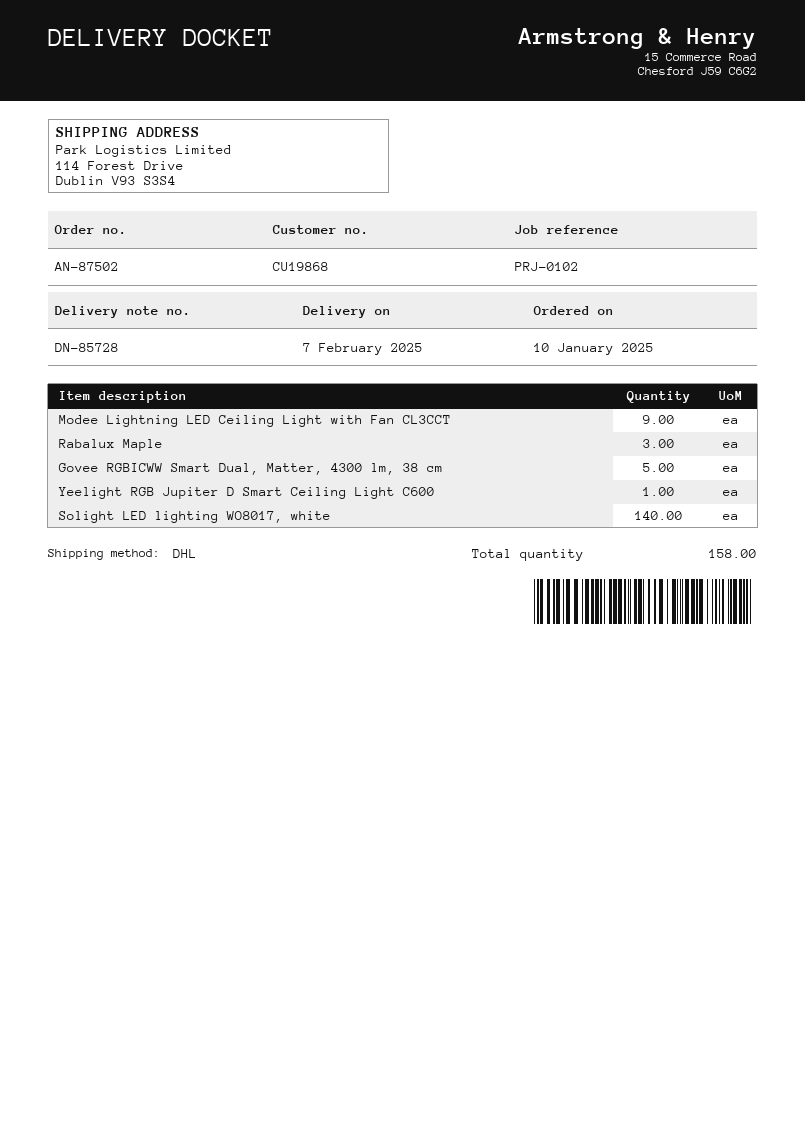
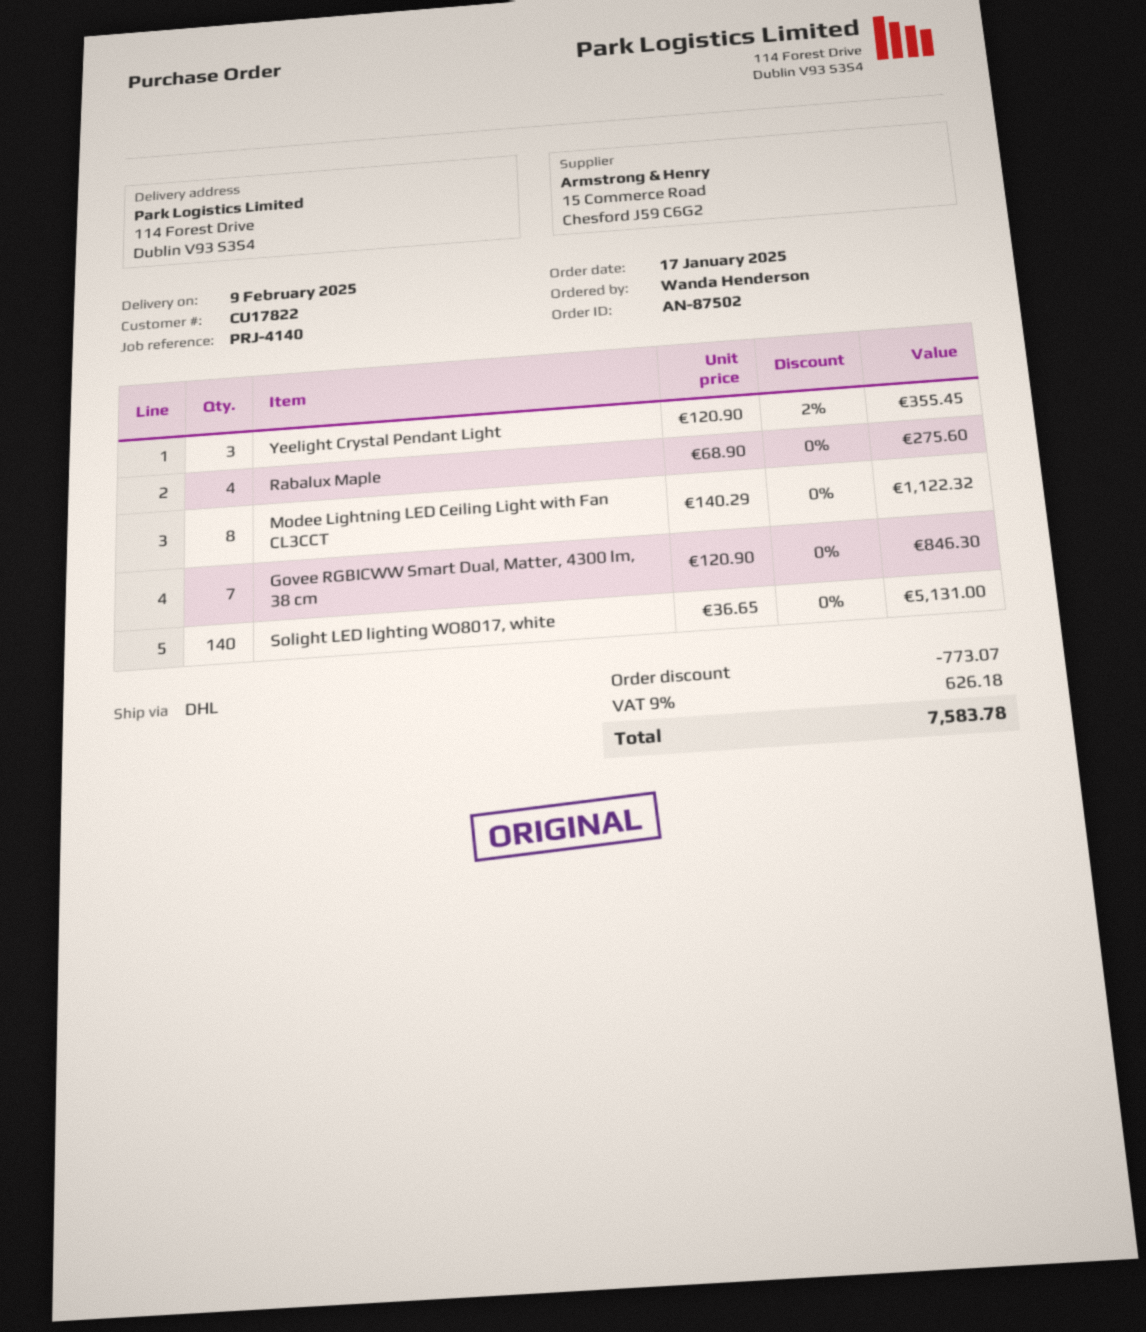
order date: 2025-01-10 -> 2025-01-17
delivery date: 2025-02-07 -> 2025-02-09
customer number: CU19868 -> CU17822
reference: PRJ-0102 -> PRJ-4140
Modee Lightning LED Ceiling Light with Fan CL3CCT: 9 -> 8
Rabalux Maple: 3 -> 4
Govee RGBICWW Smart Dual, Matter, 4300 lm, 38 cm: 5 -> 7
Yeelight RGB Jupiter D Smart Ceiling Light C600: 1 -> none
Yeelight Crystal Pendant Light: none -> 3

